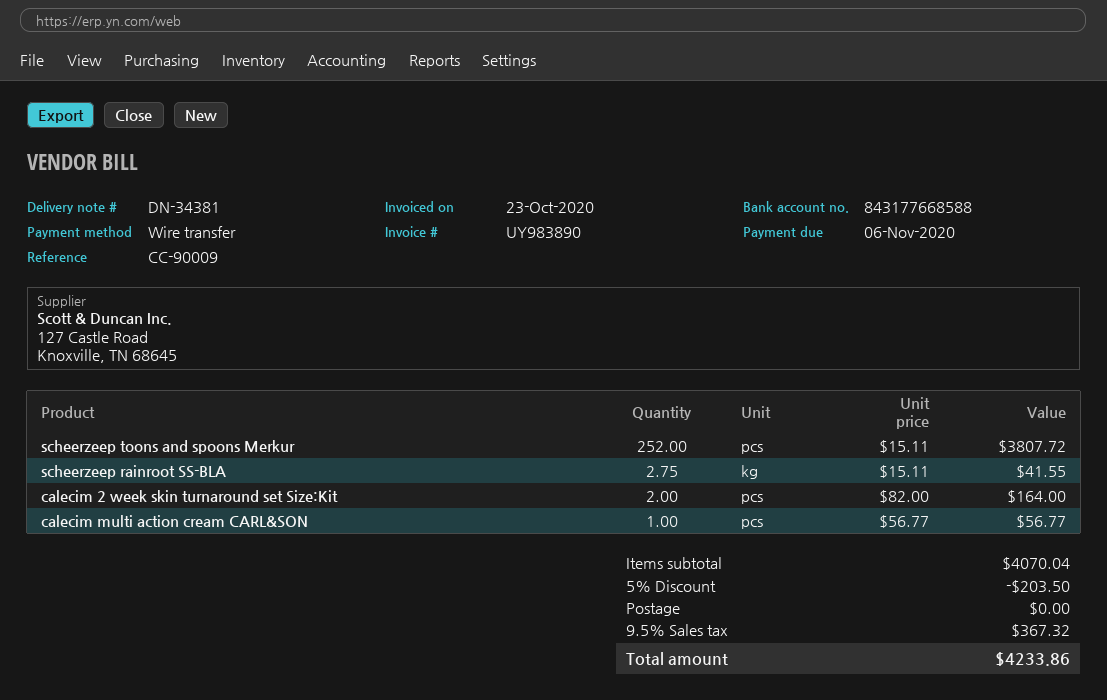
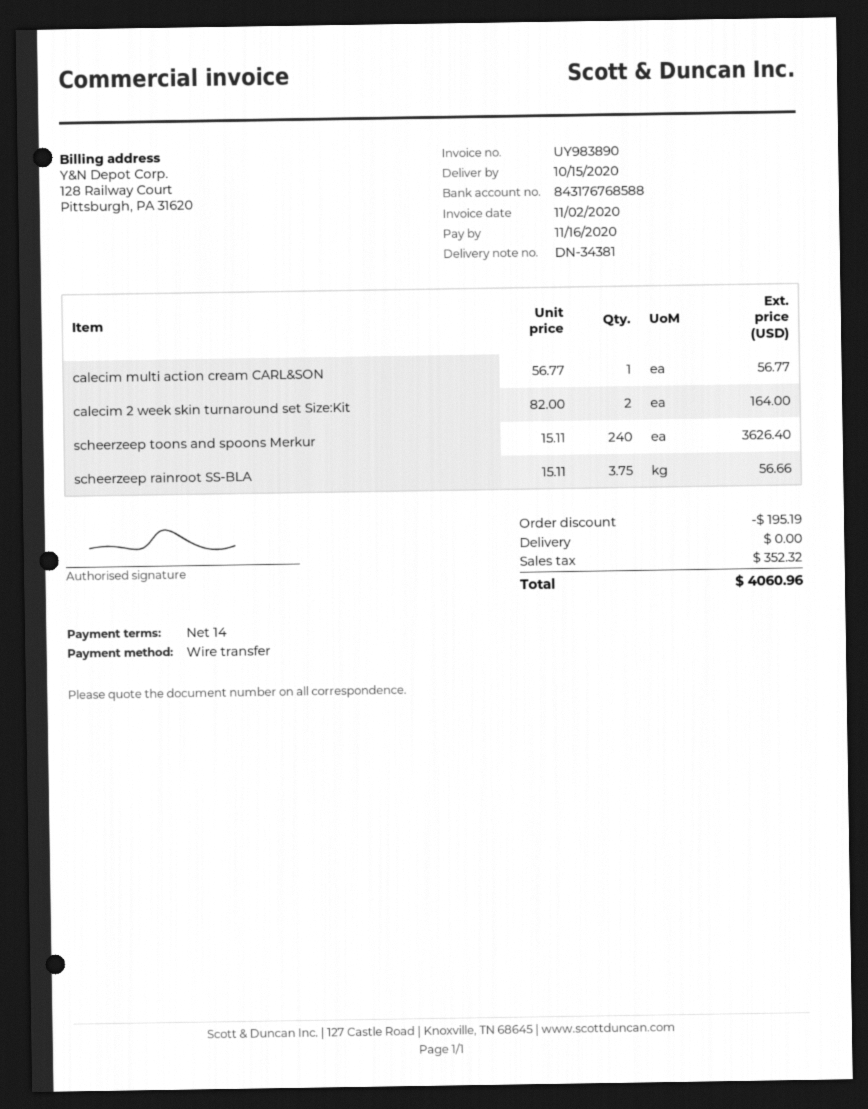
invoice date: 2020-10-23 -> 2020-11-02
due date: 2020-11-06 -> 2020-11-16
bank account: 843177668588 -> 843176768588
scheerzeep toons and spoons Merkur: 252 x 15.11 = 3807.72 -> 240 x 15.11 = 3626.40
scheerzeep rainroot SS-BLA: 2.75 x 15.11 = 41.55 -> 3.75 x 15.11 = 56.66
discount: 203.50 -> 195.19
tax: 367.32 -> 352.32
total: 4233.86 -> 4060.96

